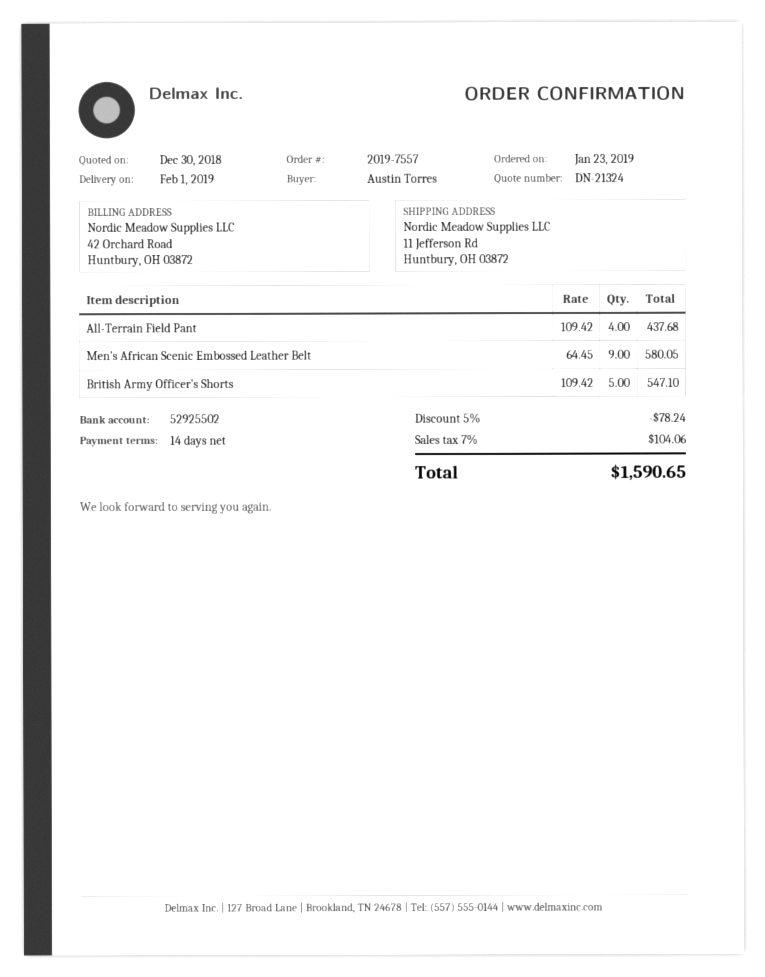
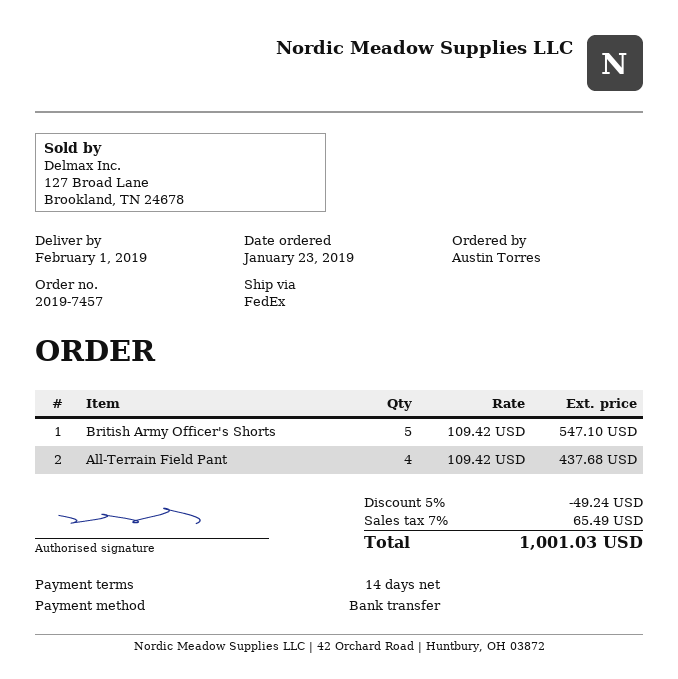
order number: 2019-7557 -> 2019-7457
Men's African Scenic Embossed Leather Belt: 9 x 64.45 = 580.05 -> none
discount: 5% = 78.24 -> 5% = 49.24
tax: 7% = 104.06 -> 7% = 65.49
total: 1590.65 -> 1001.03

